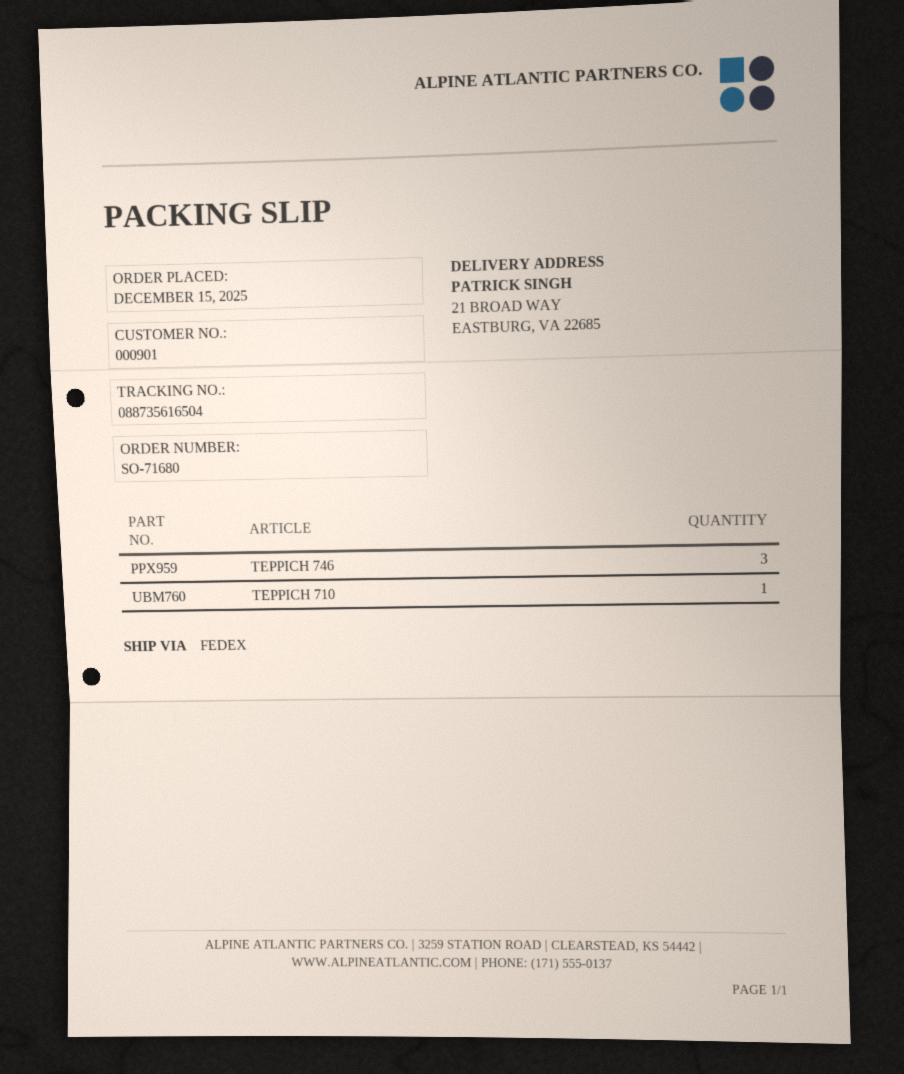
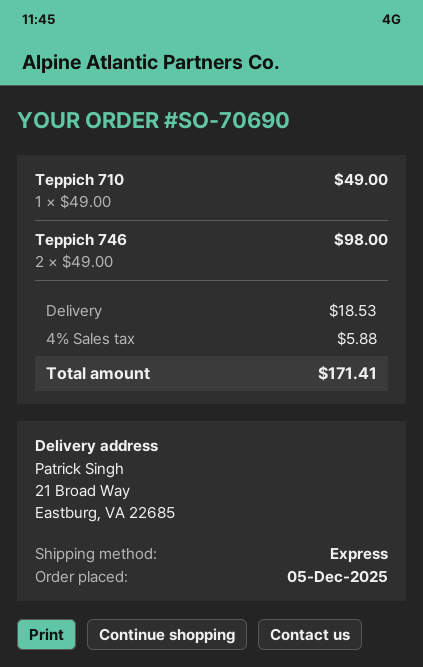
order number: SO-71680 -> SO-70690
order date: 2025-12-15 -> 2025-12-05
shipping method: FedEx -> express
TEPPICH 746: 3 -> 2

